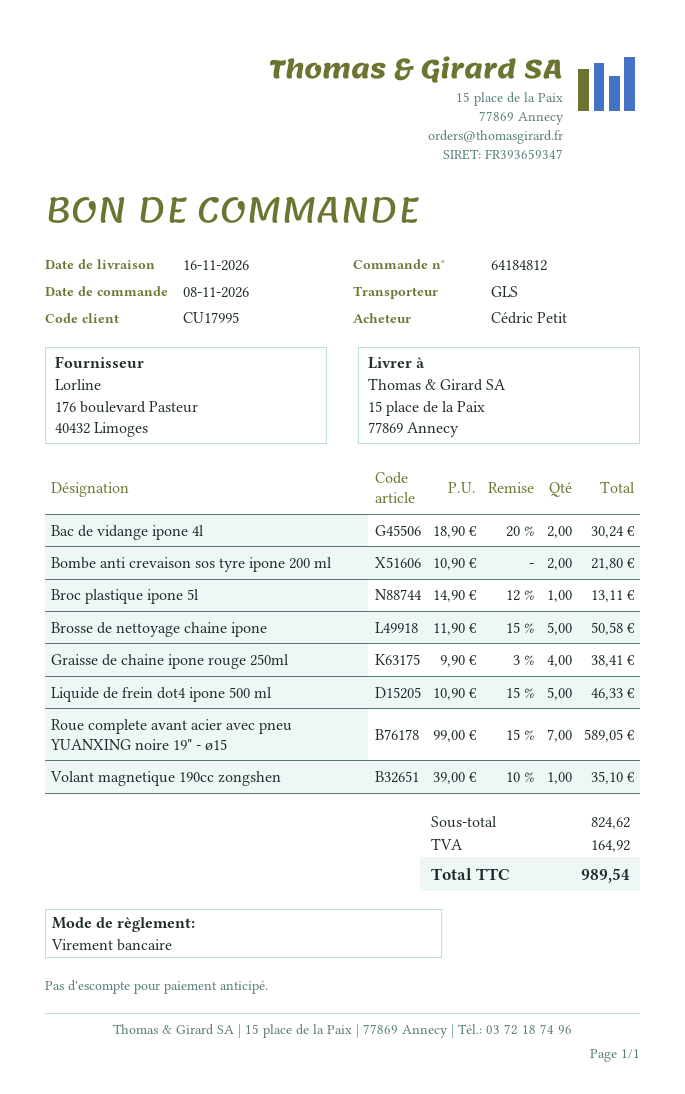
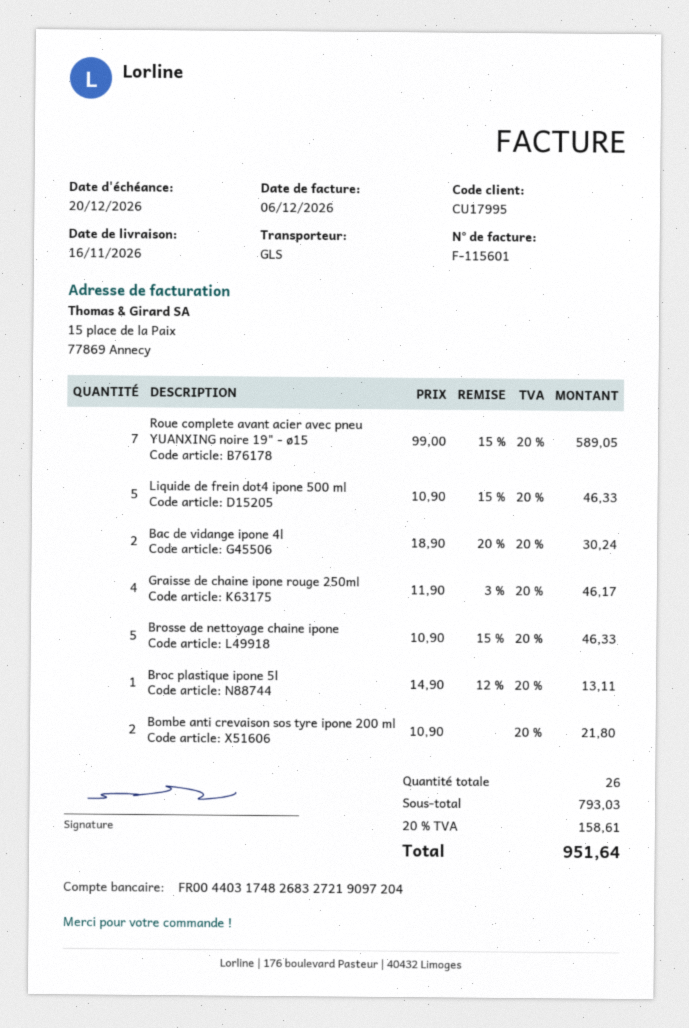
Brosse de nettoyage chaine ipone: 5 x 11.90 - 15% = 50.58 -> 5 x 10.90 - 15% = 46.33
Graisse de chaine ipone rouge 250ml: 4 x 9.90 - 3% = 38.41 -> 4 x 11.90 - 3% = 46.17
Volant magnetique 190cc zongshen: 1 x 39.00 - 10% = 35.10 -> none
subtotal: 824.62 -> 793.03
tax: 164.92 -> 158.61
total: 989.54 -> 951.64

